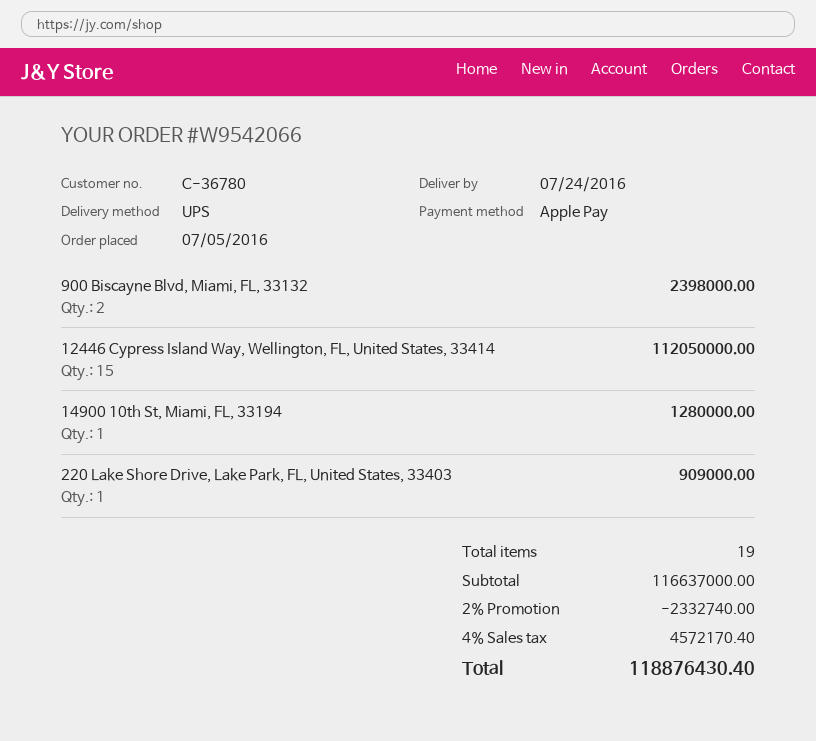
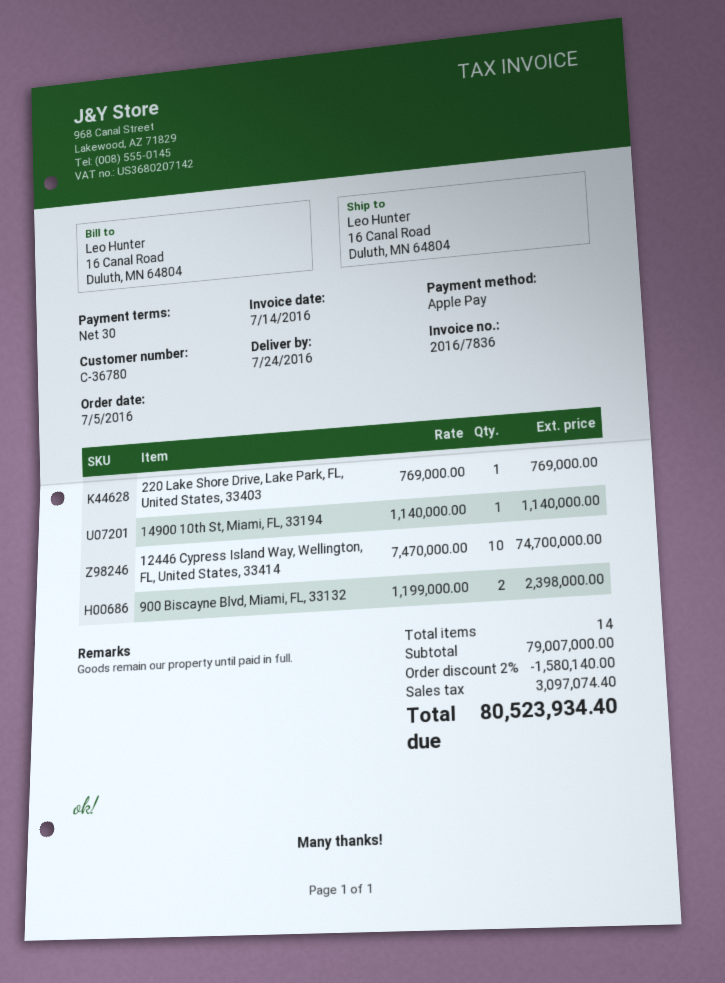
12446 Cypress Island Way, Wellington, FL, United States, 33414: 15 for 112050000.00 -> 10 for 74700000.00
14900 10th St, Miami, FL, 33194: 1 for 1280000.00 -> 1 for 1140000.00
220 Lake Shore Drive, Lake Park, FL, United States, 33403: 1 for 909000.00 -> 1 for 769000.00
total quantity: 19 -> 14
subtotal: 116637000.00 -> 79007000.00
discount: 2% = 2332740.00 -> 2% = 1580140.00
tax: 4572170.40 -> 3097074.40
total: 118876430.40 -> 80523934.40

